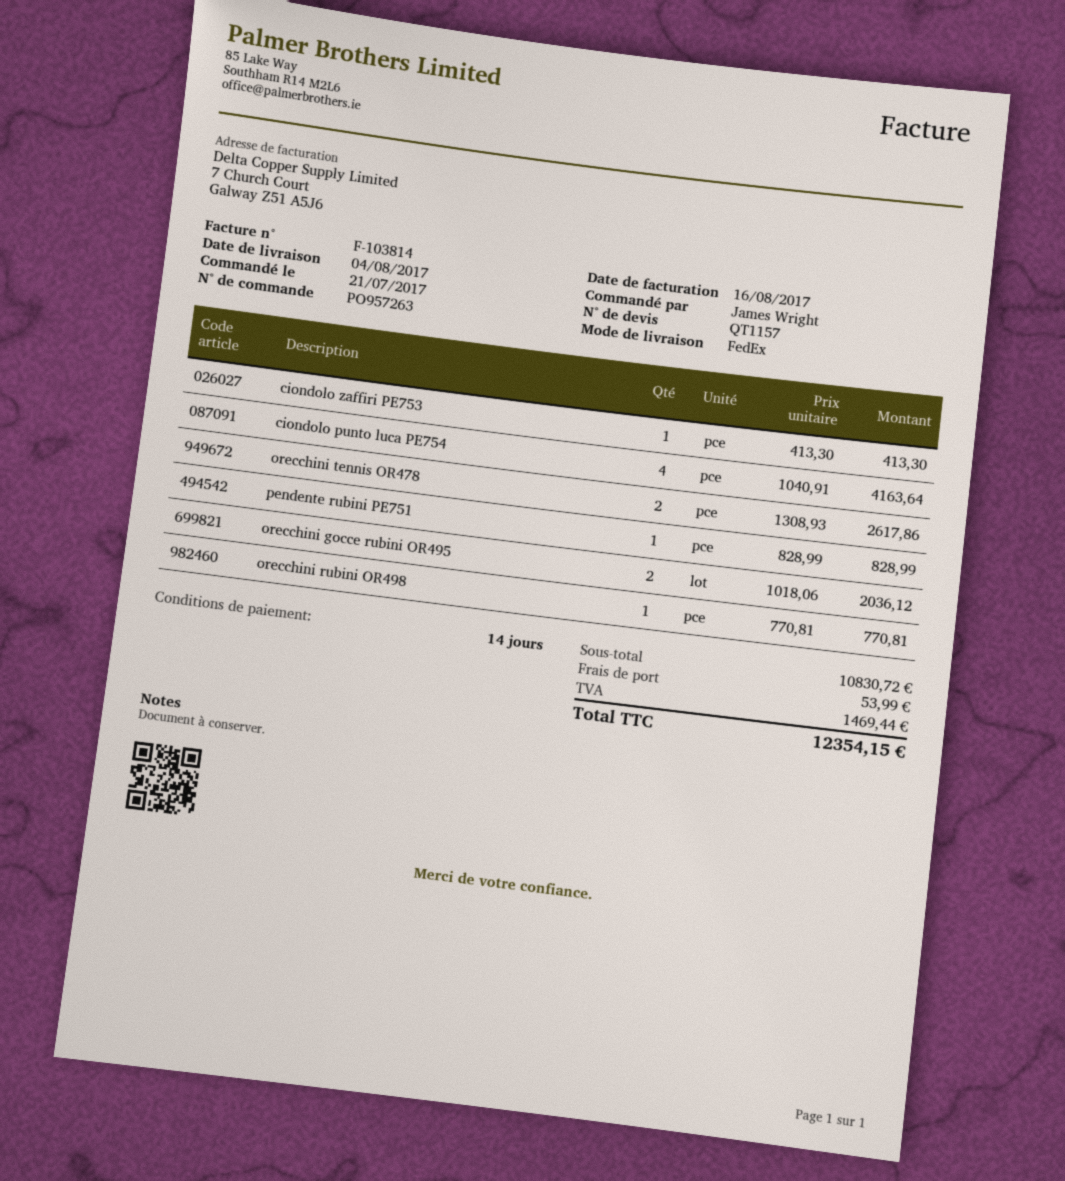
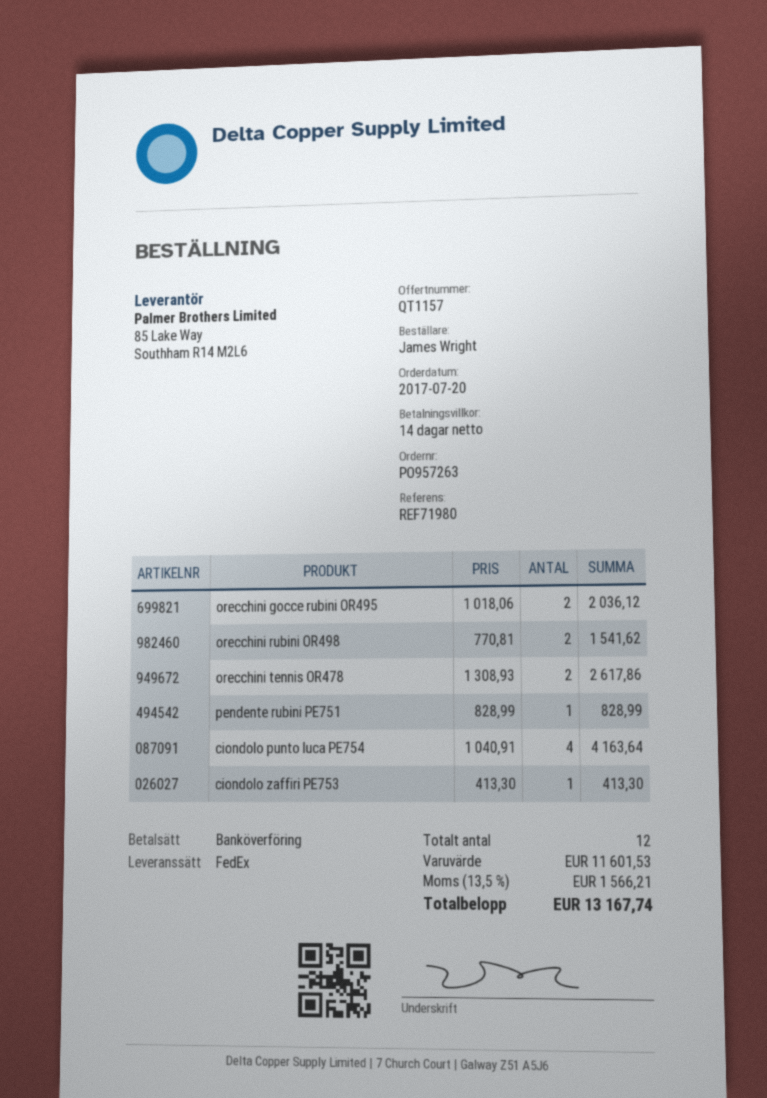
order date: 2017-07-21 -> 2017-07-20
orecchini rubini OR498: 1 x 770.81 = 770.81 -> 2 x 770.81 = 1541.62
subtotal: 10830.72 -> 11601.53
shipping: 53.99 -> none
tax: 1469.44 -> 1566.21
total: 12354.15 -> 13167.74

